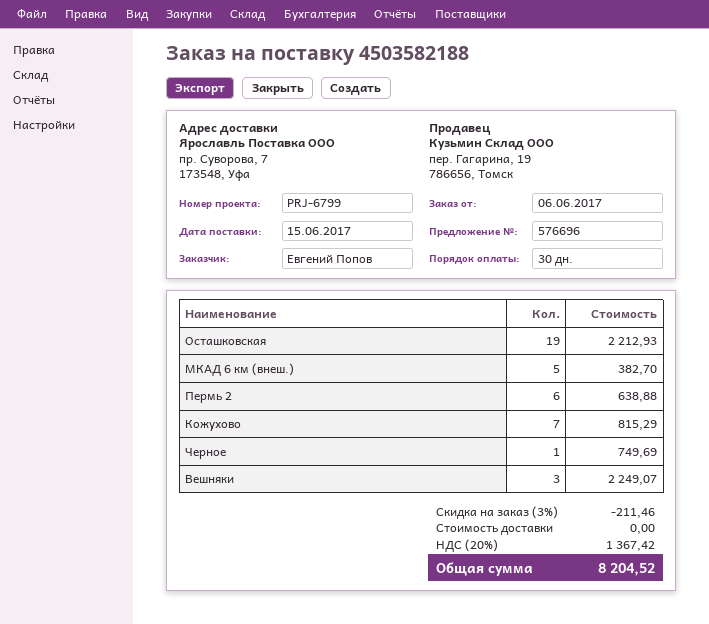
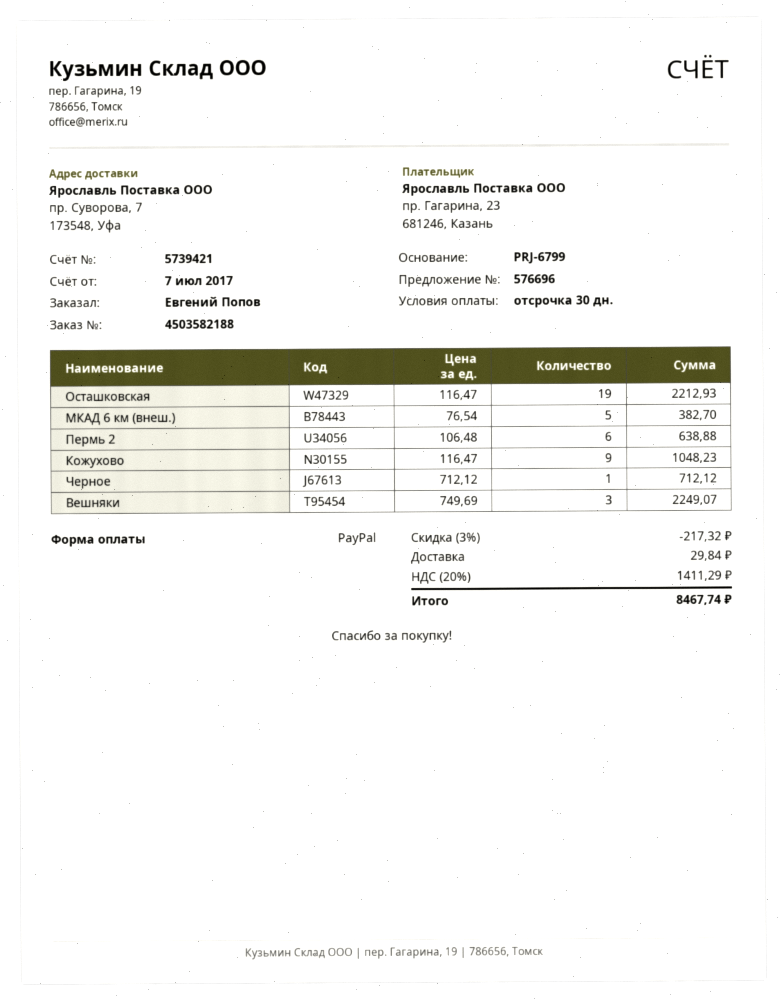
Кожухово: 7 for 815.29 -> 9 for 1048.23
Черное: 1 for 749.69 -> 1 for 712.12
discount: 3% = 211.46 -> 3% = 217.32
shipping: 0.00 -> 29.84
tax: 20% = 1367.42 -> 20% = 1411.29
total: 8204.52 -> 8467.74

